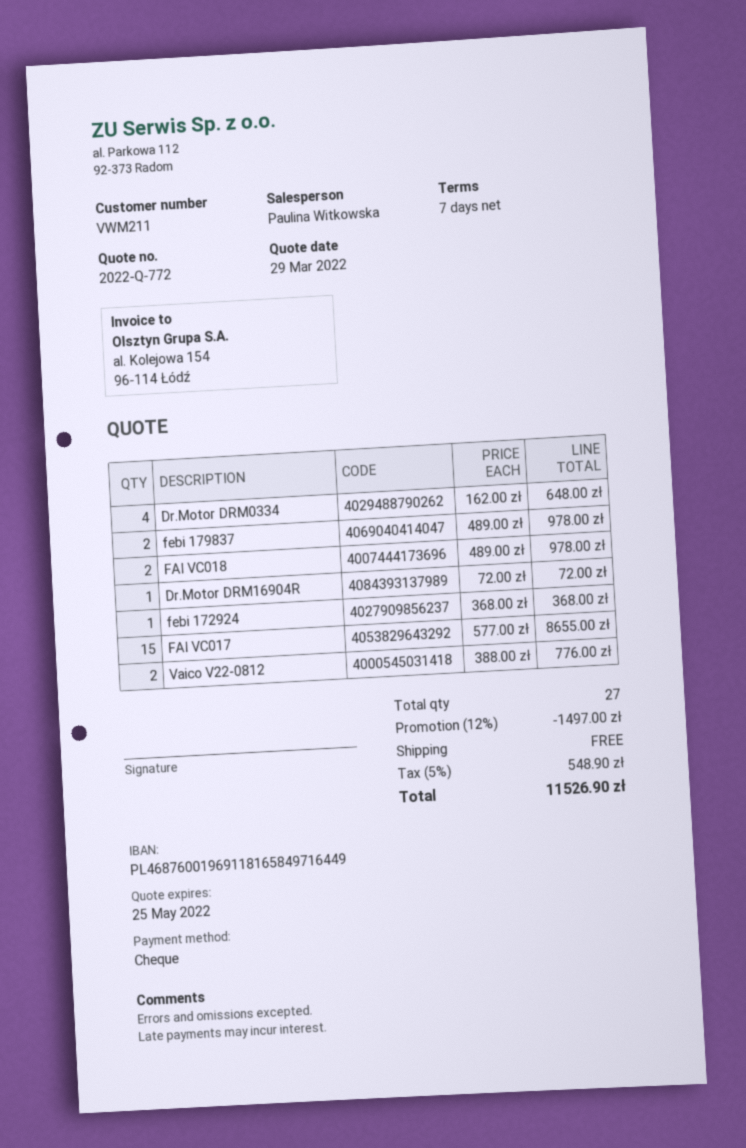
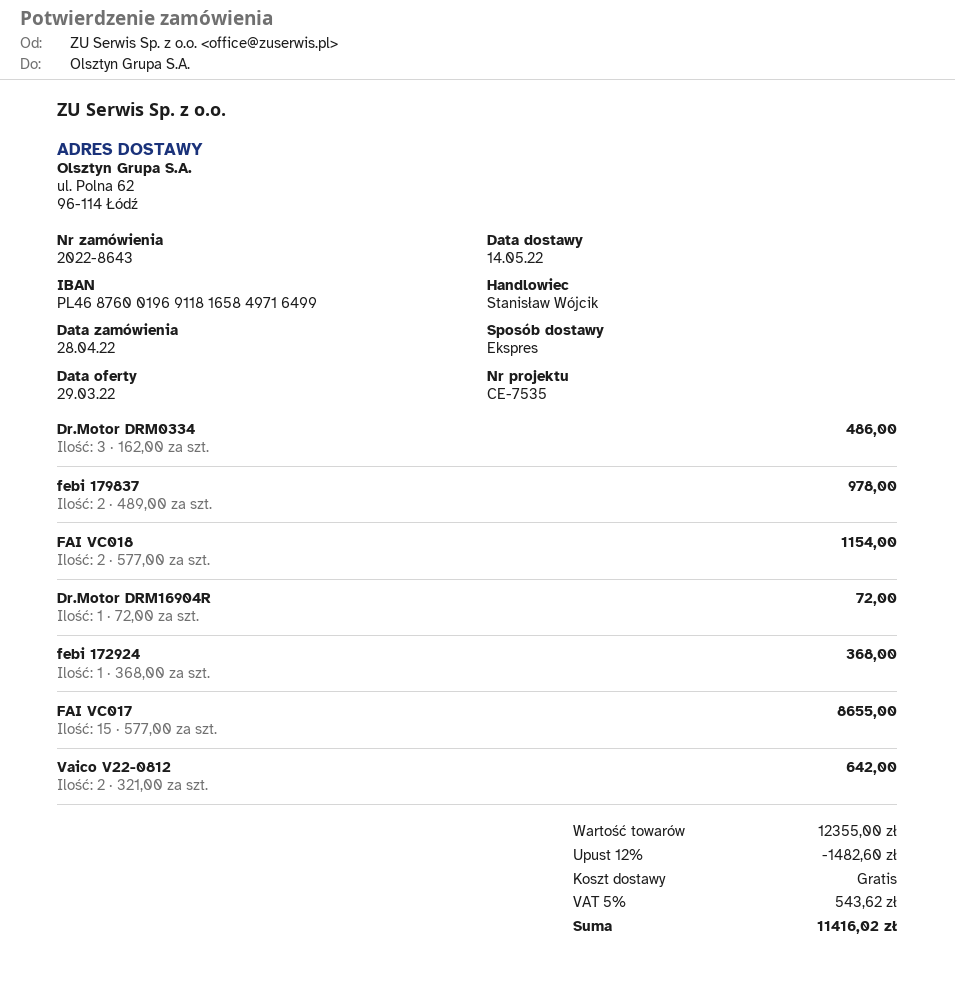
sales rep: Paulina Witkowska -> Stanisław Wójcik
bank account: PL46876001969118165849716449 -> PL46876001969118165849716499
Dr.Motor DRM0334: 4 x 162.00 = 648.00 -> 3 x 162.00 = 486.00
FAI VC018: 2 x 489.00 = 978.00 -> 2 x 577.00 = 1154.00
Vaico V22-0812: 2 x 388.00 = 776.00 -> 2 x 321.00 = 642.00
discount: 12% = 1497.00 -> 12% = 1482.60
tax: 5% = 548.90 -> 5% = 543.62
total: 11526.90 -> 11416.02

